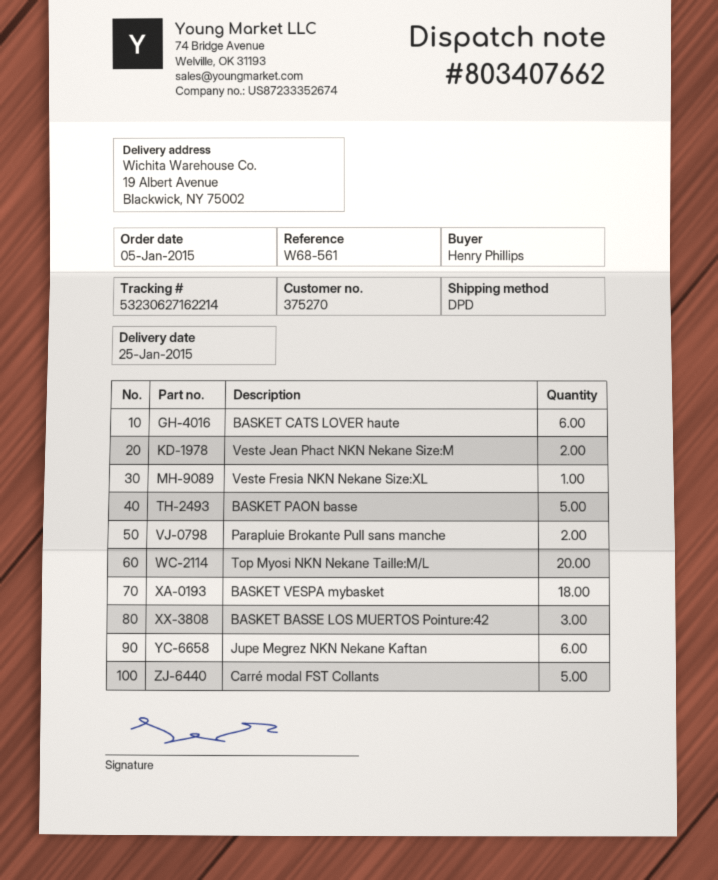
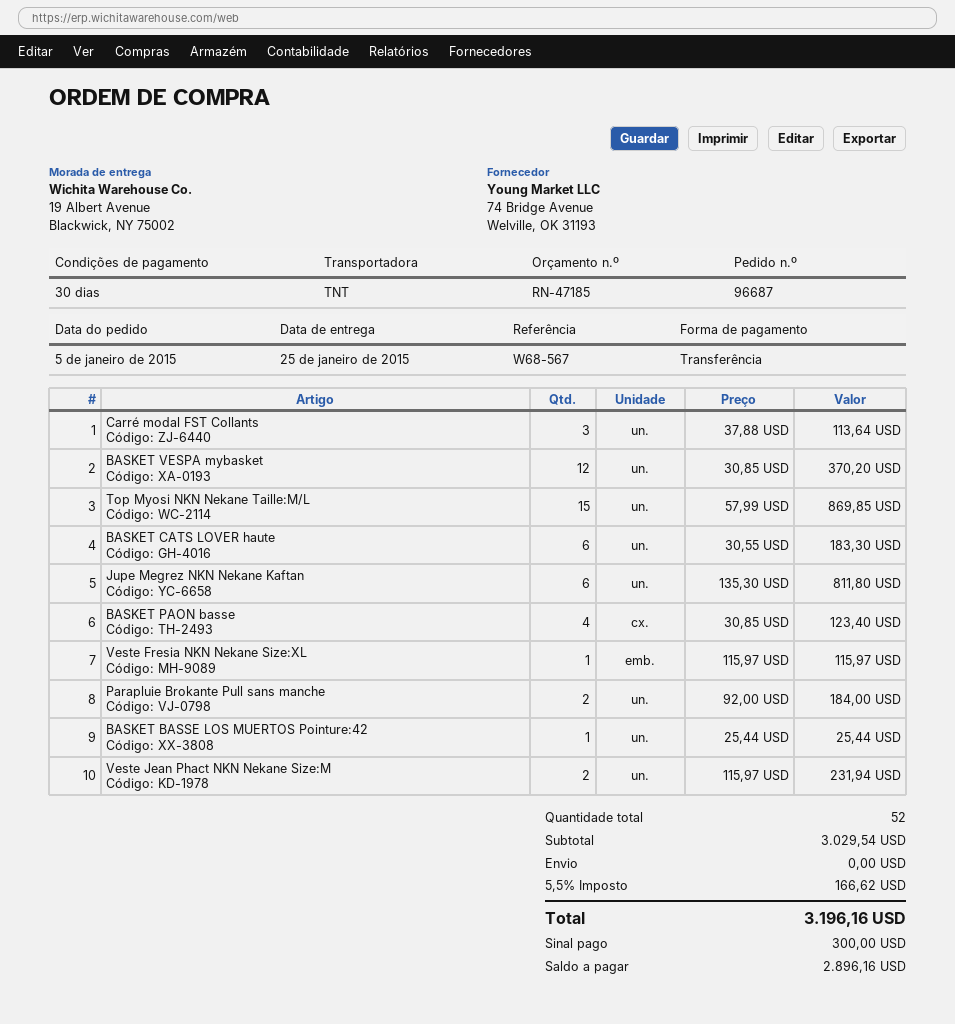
reference: W68-561 -> W68-567
shipping method: DPD -> TNT
BASKET PAON basse: 5 -> 4
Top Myosi NKN Nekane Taille:M/L: 20 -> 15
BASKET VESPA mybasket: 18 -> 12
BASKET BASSE LOS MUERTOS Pointure:42: 3 -> 1
Carré modal FST Collants: 5 -> 3

